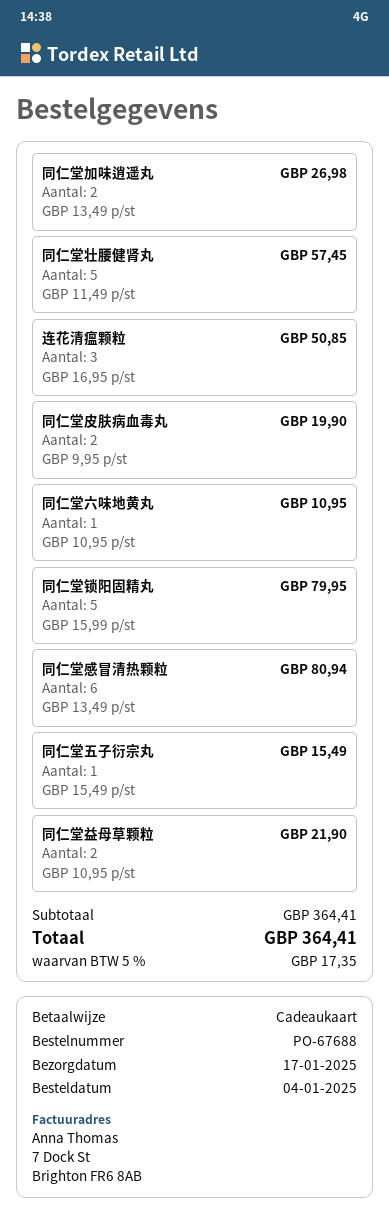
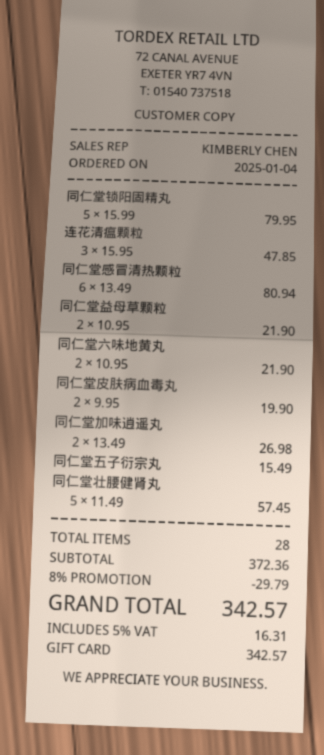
连花清瘟颗粒: 3 x 16.95 = 50.85 -> 3 x 15.95 = 47.85
同仁堂六味地黄丸: 1 x 10.95 = 10.95 -> 2 x 10.95 = 21.90
subtotal: 364.41 -> 372.36
discount: none -> 8% = 29.79
tax: 5% = 17.35 -> 5% = 16.31
total: 364.41 -> 342.57

